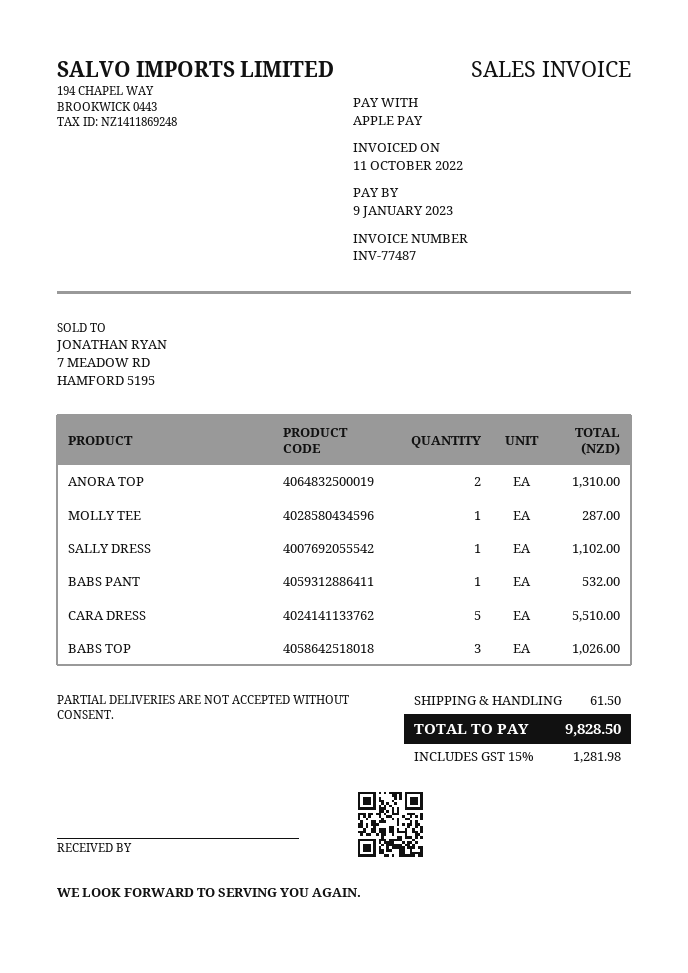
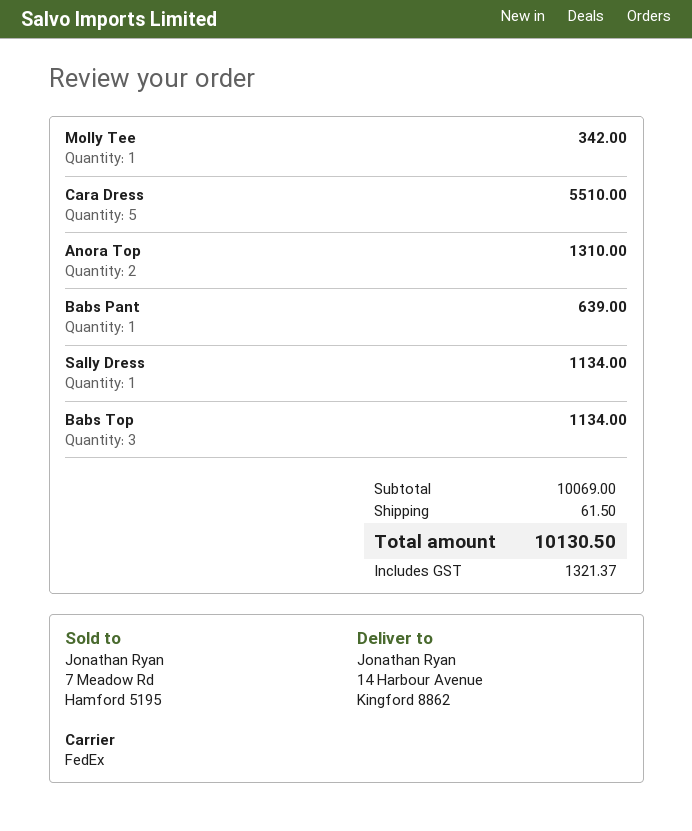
MOLLY TEE: 1 for 287.00 -> 1 for 342.00
SALLY DRESS: 1 for 1102.00 -> 1 for 1134.00
BABS PANT: 1 for 532.00 -> 1 for 639.00
BABS TOP: 3 for 1026.00 -> 3 for 1134.00
tax: 1281.98 -> 1321.37
total: 9828.50 -> 10130.50

